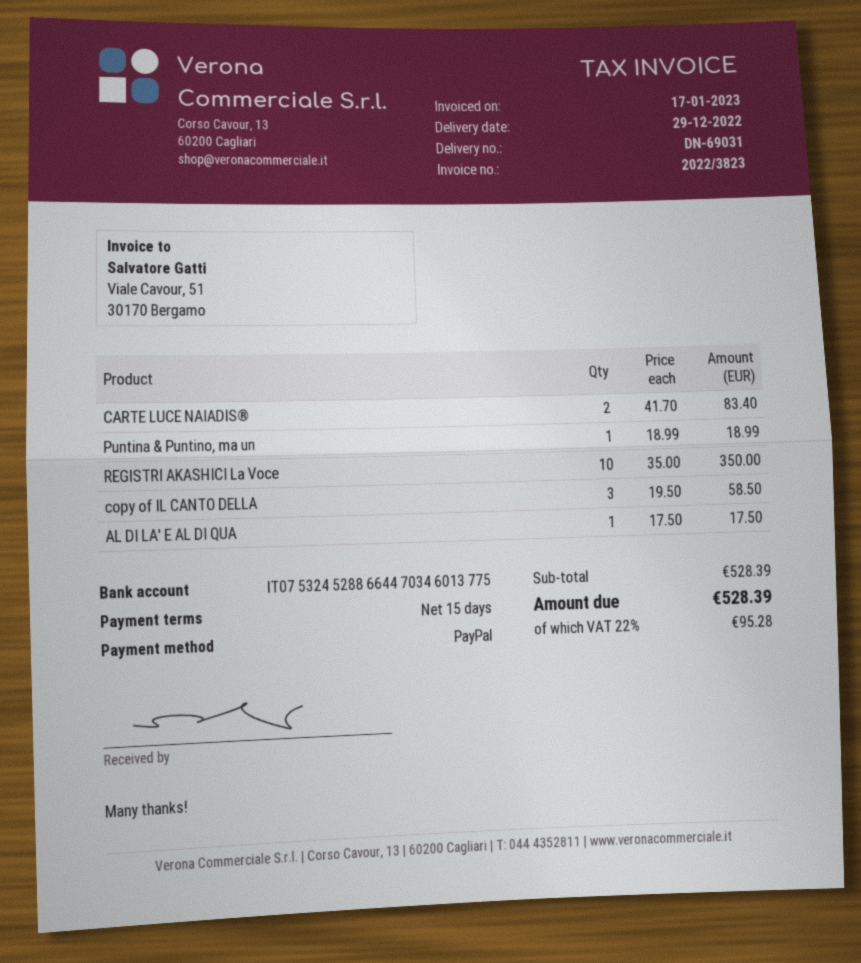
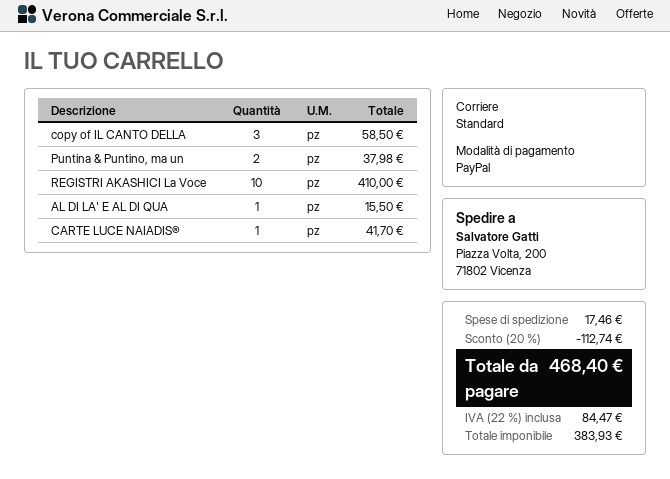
CARTE LUCE NAIADIS®: 2 for 83.40 -> 1 for 41.70
Puntina & Puntino, ma un: 1 for 18.99 -> 2 for 37.98
REGISTRI AKASHICI La Voce: 10 for 350.00 -> 10 for 410.00
AL DI LA' E AL DI QUA: 1 for 17.50 -> 1 for 15.50
discount: none -> 20% = 112.74
shipping: none -> 17.46
tax: 22% = 95.28 -> 22% = 84.47
total: 528.39 -> 468.40

